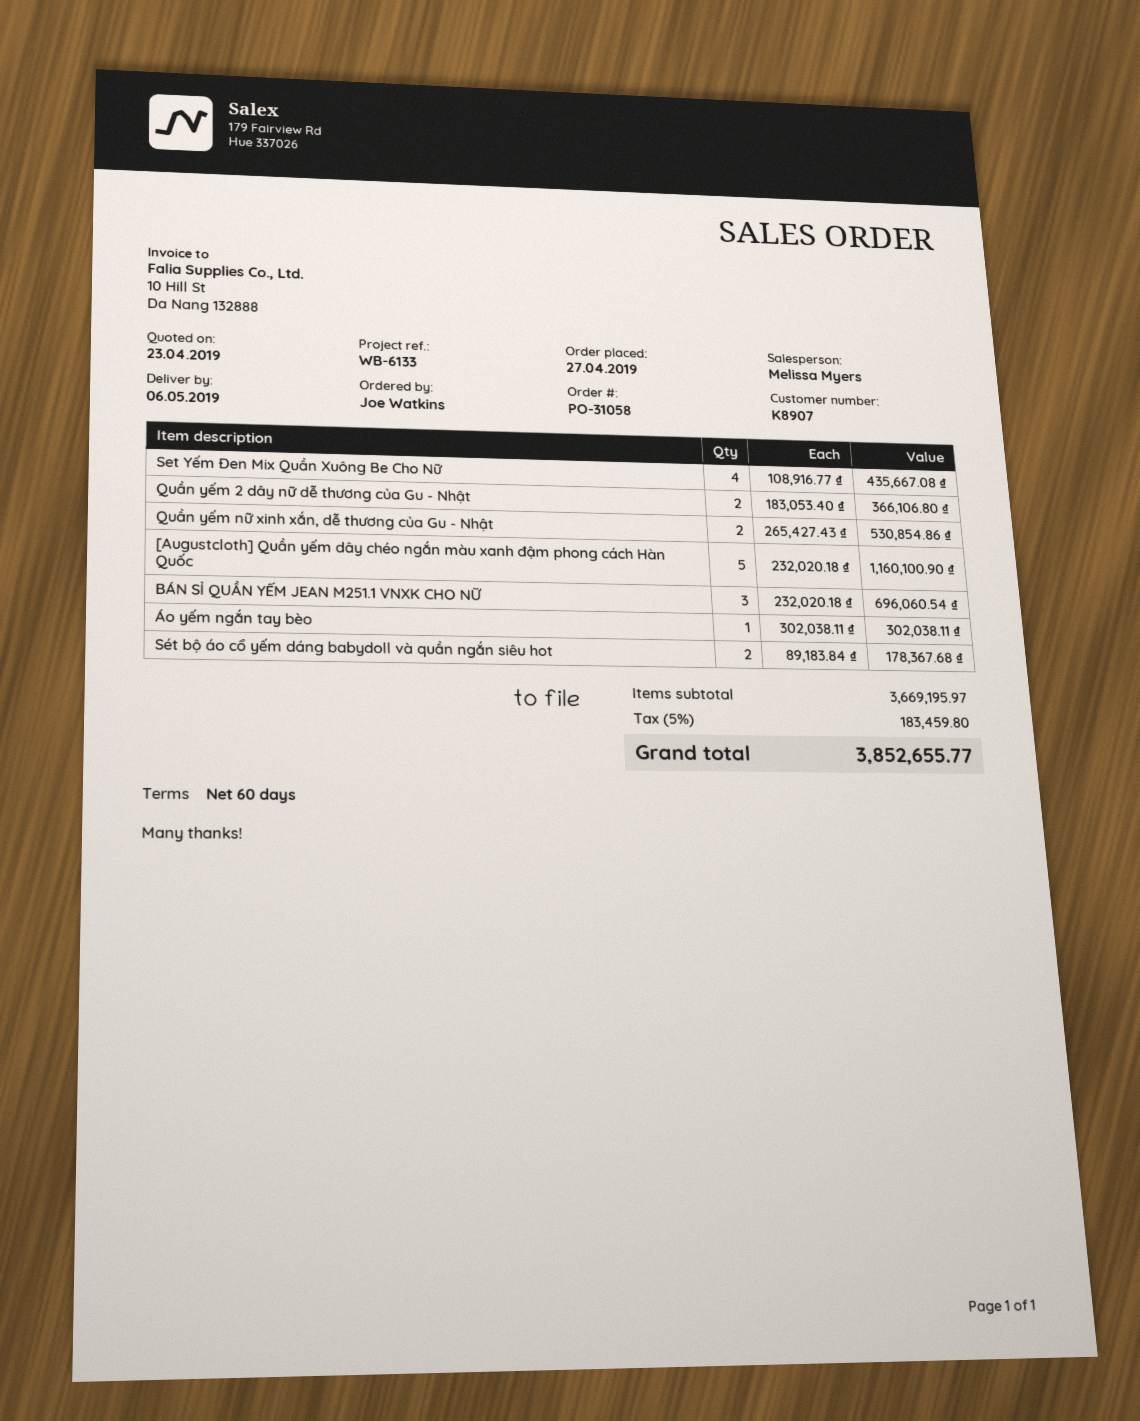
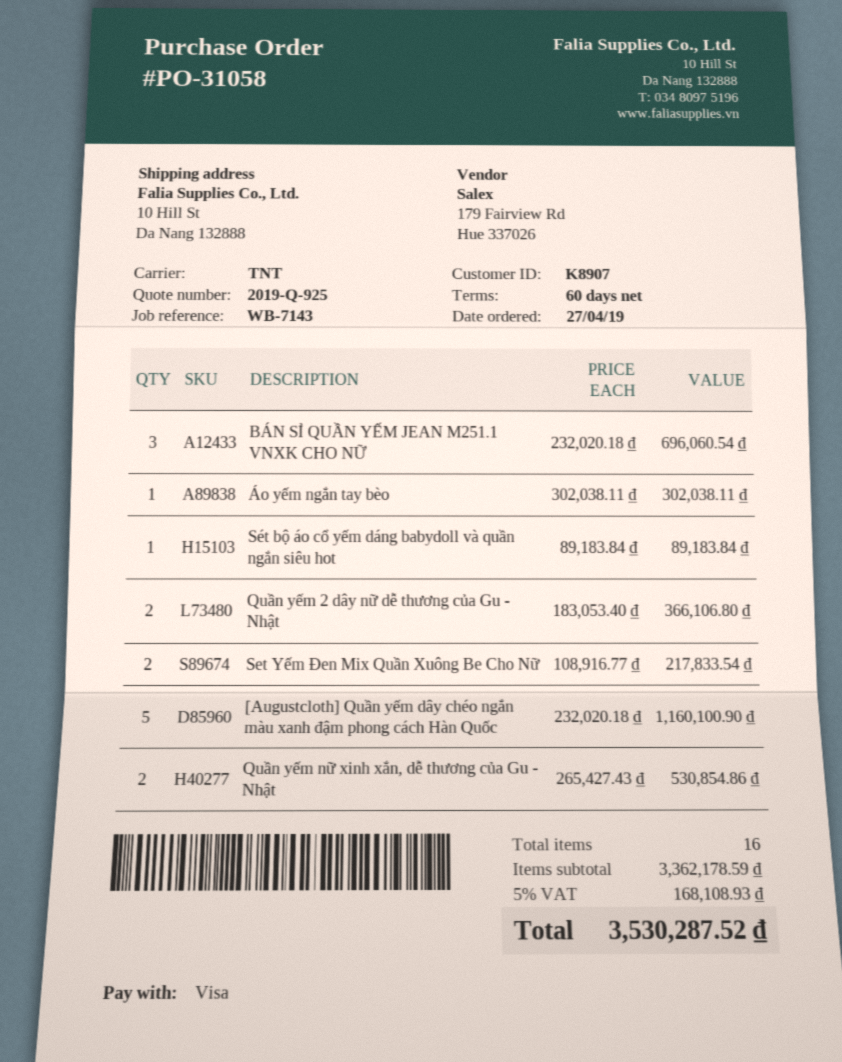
reference: WB-6133 -> WB-7143
Set Yếm Đen Mix Quần Xuông Be Cho Nữ: 4 x 108916.77 = 435667.08 -> 2 x 108916.77 = 217833.54
Sét bộ áo cổ yếm dáng babydoll và quần ngắn siêu hot: 2 x 89183.84 = 178367.68 -> 1 x 89183.84 = 89183.84
subtotal: 3669195.97 -> 3362178.59
tax: 5% = 183459.80 -> 5% = 168108.93
total: 3852655.77 -> 3530287.52

